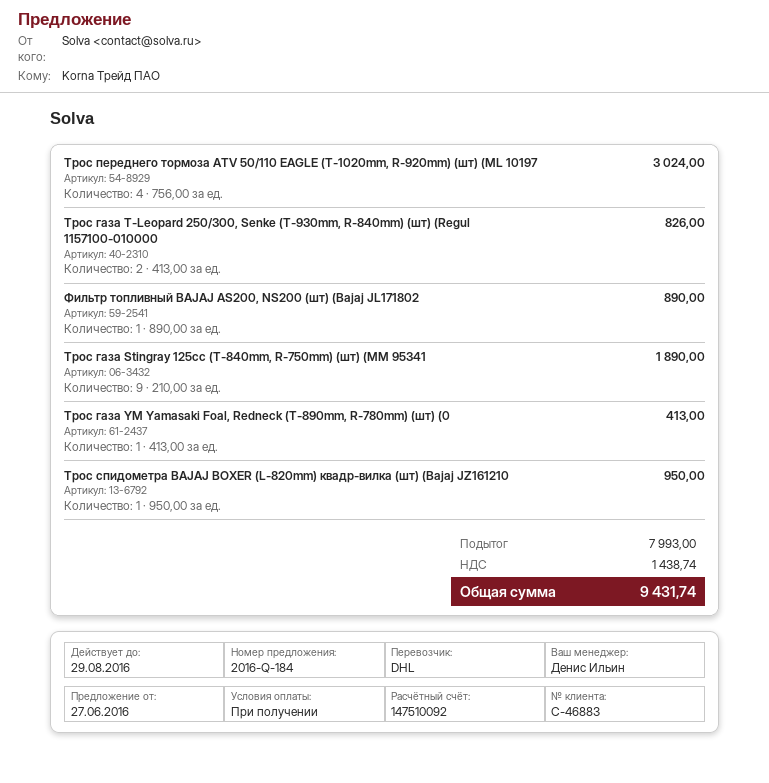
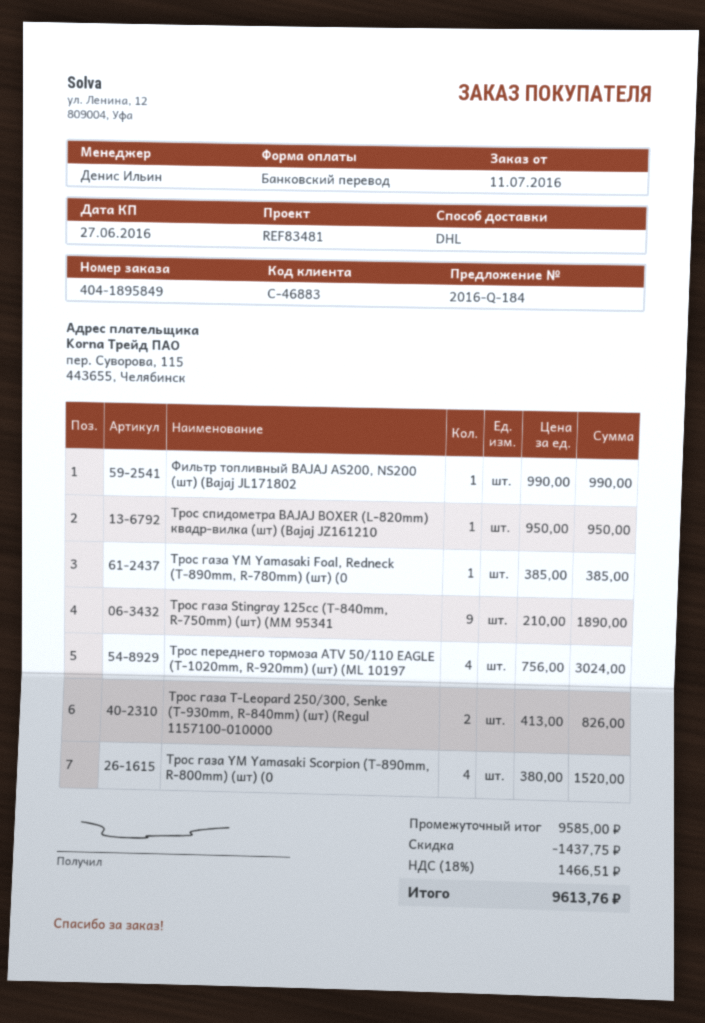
Фильтр топливный BAJAJ AS200, NS200 (шт) (Bajaj JL171802: 1 x 890.00 = 890.00 -> 1 x 990.00 = 990.00
Трос газа YM Yamasaki Foal, Redneck (T-890mm, R-780mm) (шт) (0: 1 x 413.00 = 413.00 -> 1 x 385.00 = 385.00
Трос газа YM Yamasaki Scorpion (T-890mm, R-800mm) (шт) (0: none -> 4 x 380.00 = 1520.00
subtotal: 7993.00 -> 9585.00
discount: none -> 1437.75
tax: 1438.74 -> 1466.51
total: 9431.74 -> 9613.76

